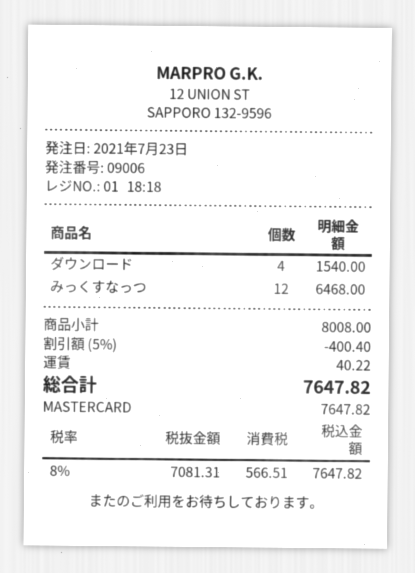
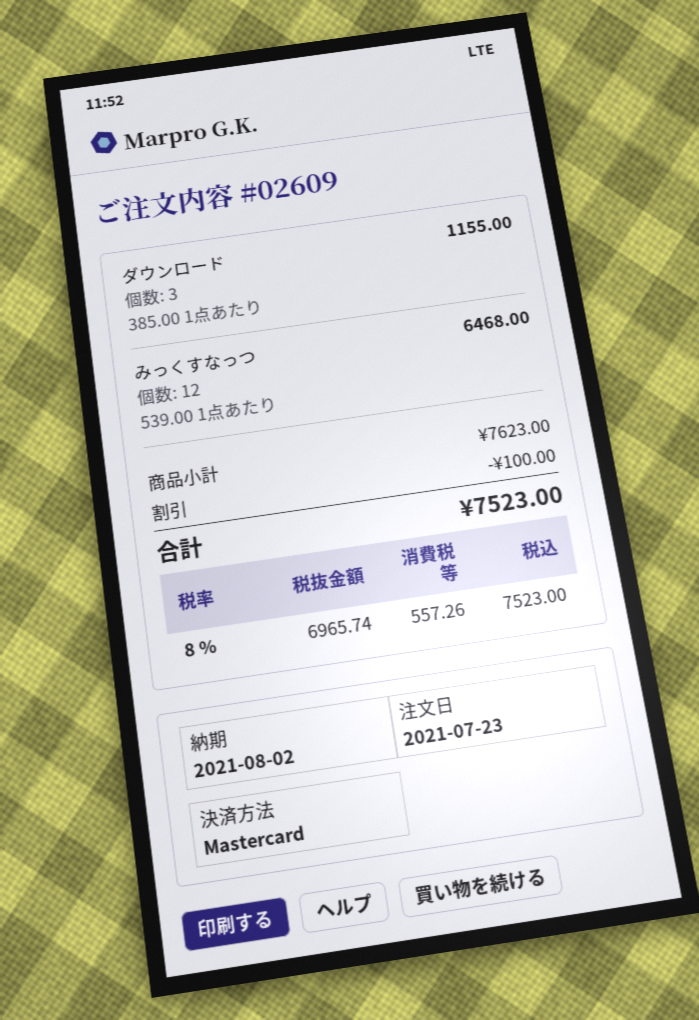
order number: 09006 -> 02609
ダウンロード: 4 for 1540.00 -> 3 for 1155.00
subtotal: 8008.00 -> 7623.00
discount: 400.40 -> 100.00
shipping: 40.22 -> none
net: 7081.31 -> 6965.74
tax: 8% = 566.51 -> 8% = 557.26
total: 7647.82 -> 7523.00

